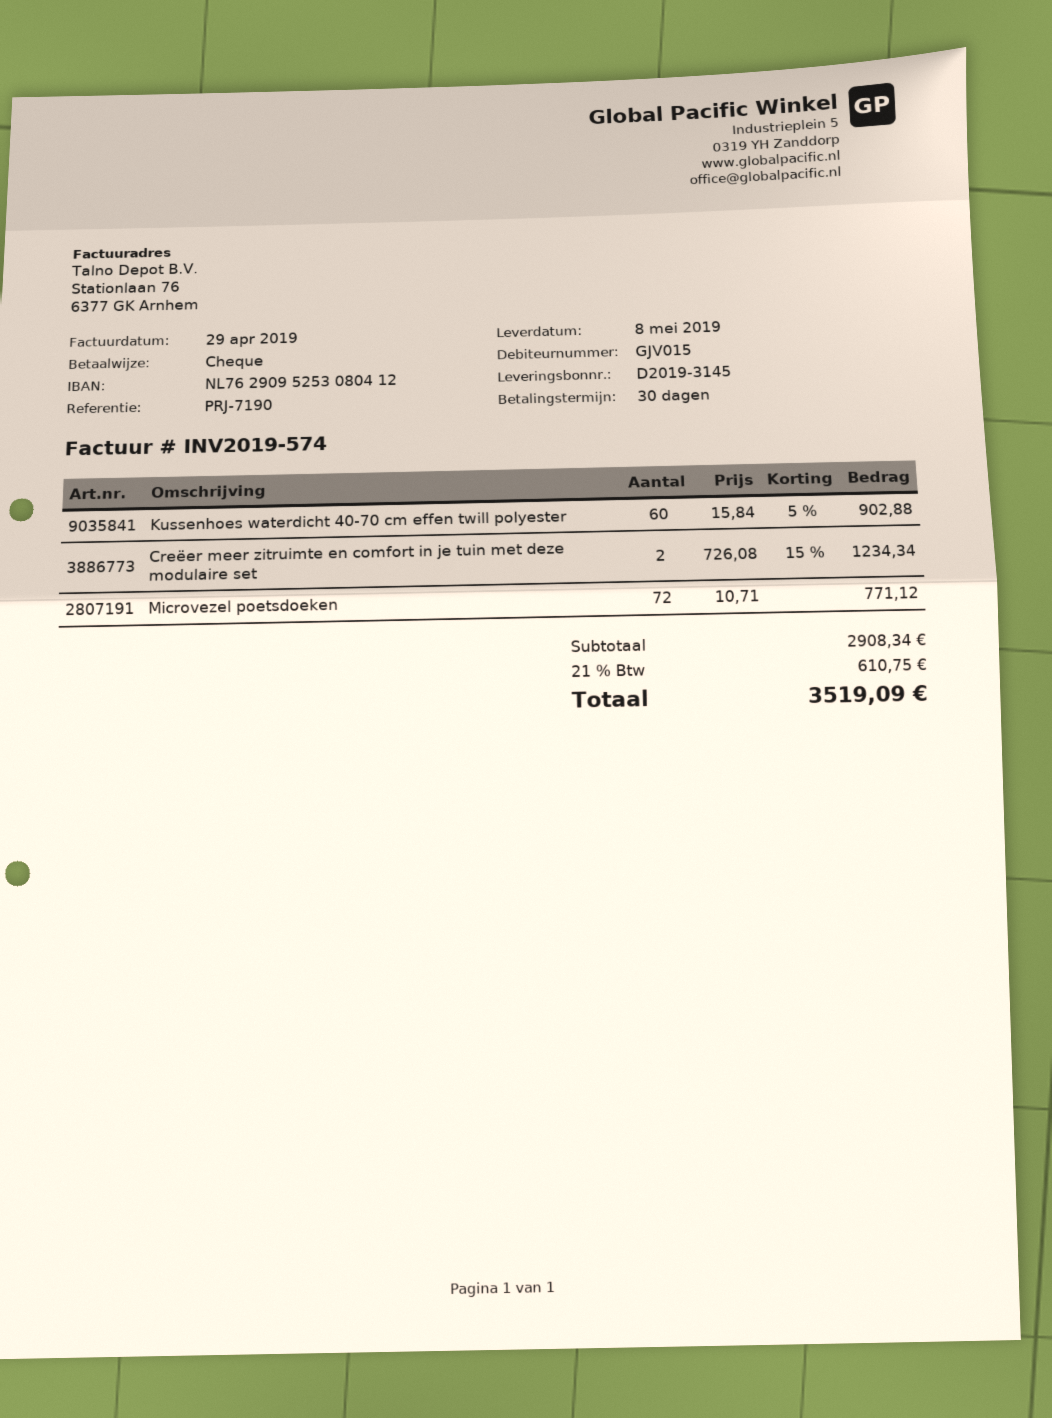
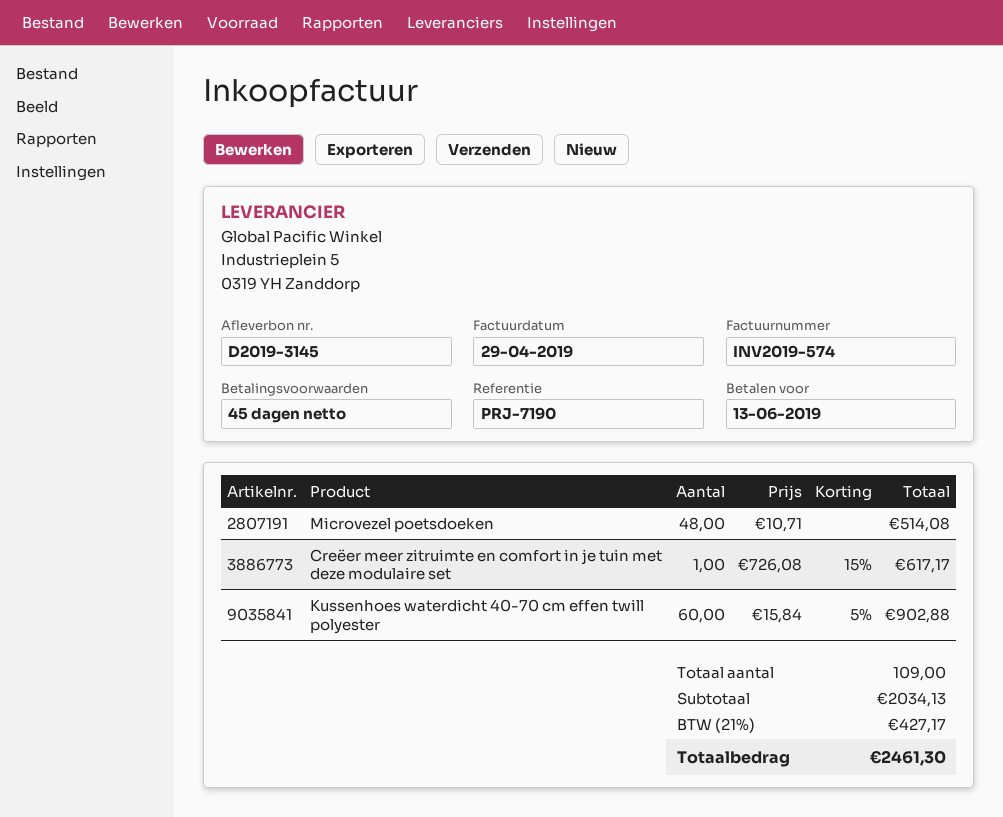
payment terms: 30 days -> 45 days
Creëer meer zitruimte en comfort in je tuin met deze modulaire set: 2 x 726.08 - 15% = 1234.34 -> 1 x 726.08 - 15% = 617.17
Microvezel poetsdoeken: 72 x 10.71 = 771.12 -> 48 x 10.71 = 514.08
subtotal: 2908.34 -> 2034.13
tax: 21% = 610.75 -> 21% = 427.17
total: 3519.09 -> 2461.30

